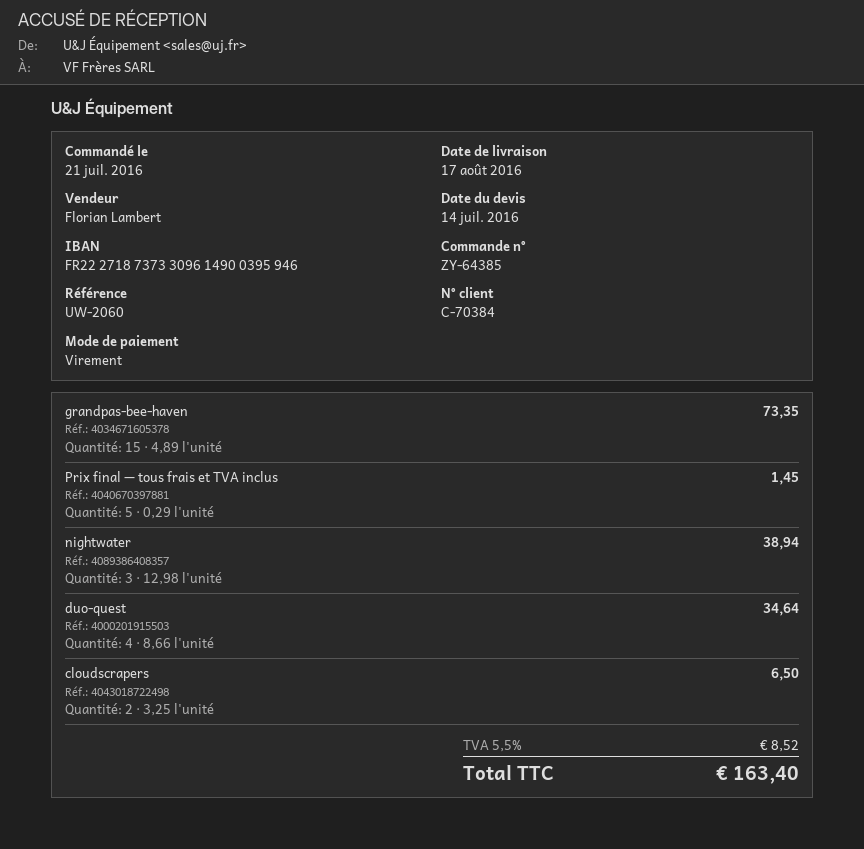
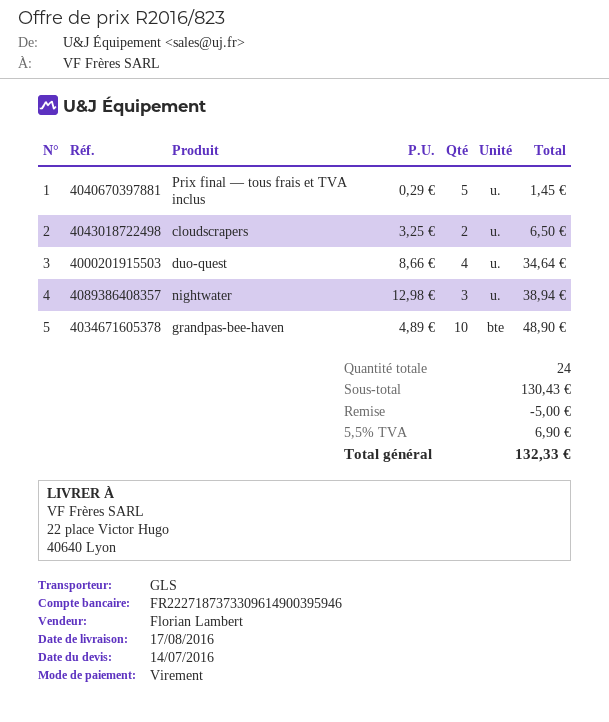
grandpas-bee-haven: 15 x 4.89 = 73.35 -> 10 x 4.89 = 48.90
discount: none -> 5.00
tax: 5.5% = 8.52 -> 5.5% = 6.90
total: 163.40 -> 132.33

